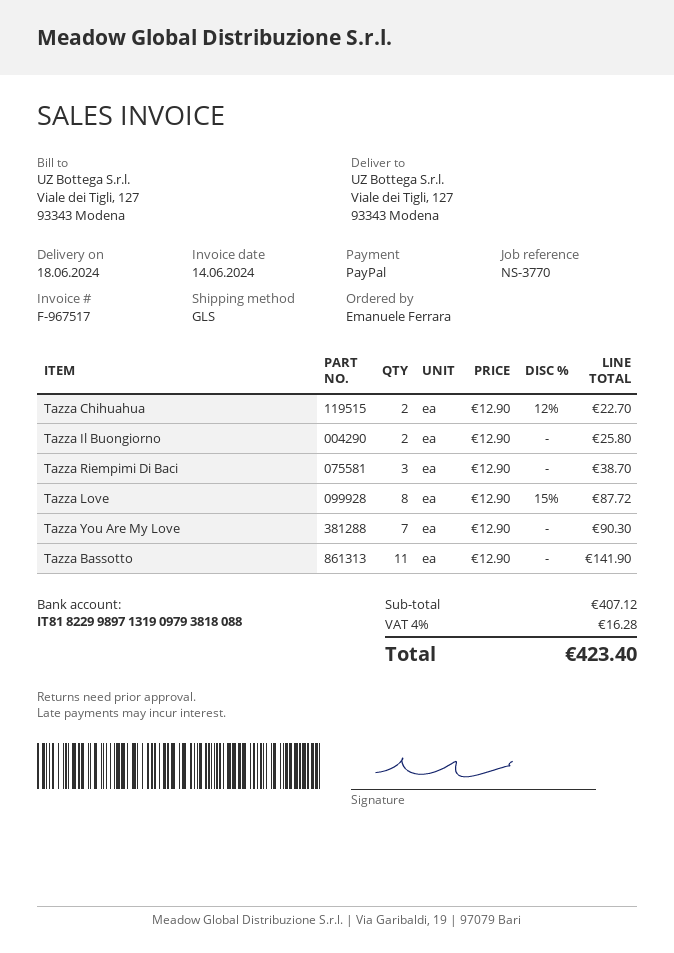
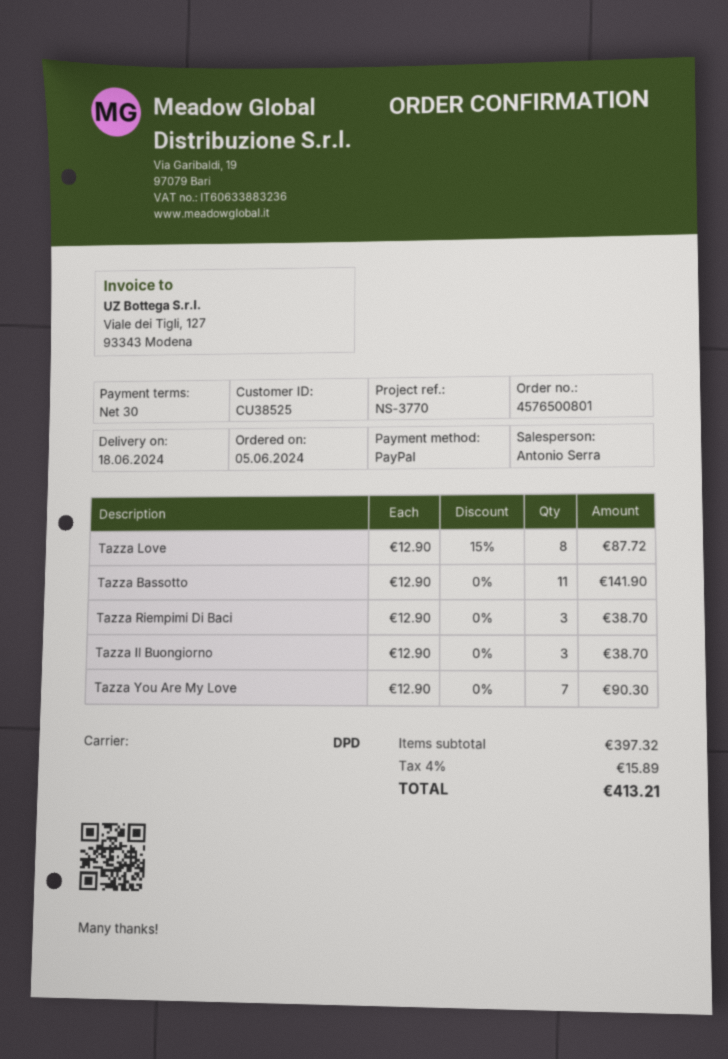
shipping method: GLS -> DPD
Tazza Chihuahua: 2 x 12.90 - 12% = 22.70 -> none
Tazza Il Buongiorno: 2 x 12.90 = 25.80 -> 3 x 12.90 = 38.70
subtotal: 407.12 -> 397.32
tax: 4% = 16.28 -> 4% = 15.89
total: 423.40 -> 413.21

